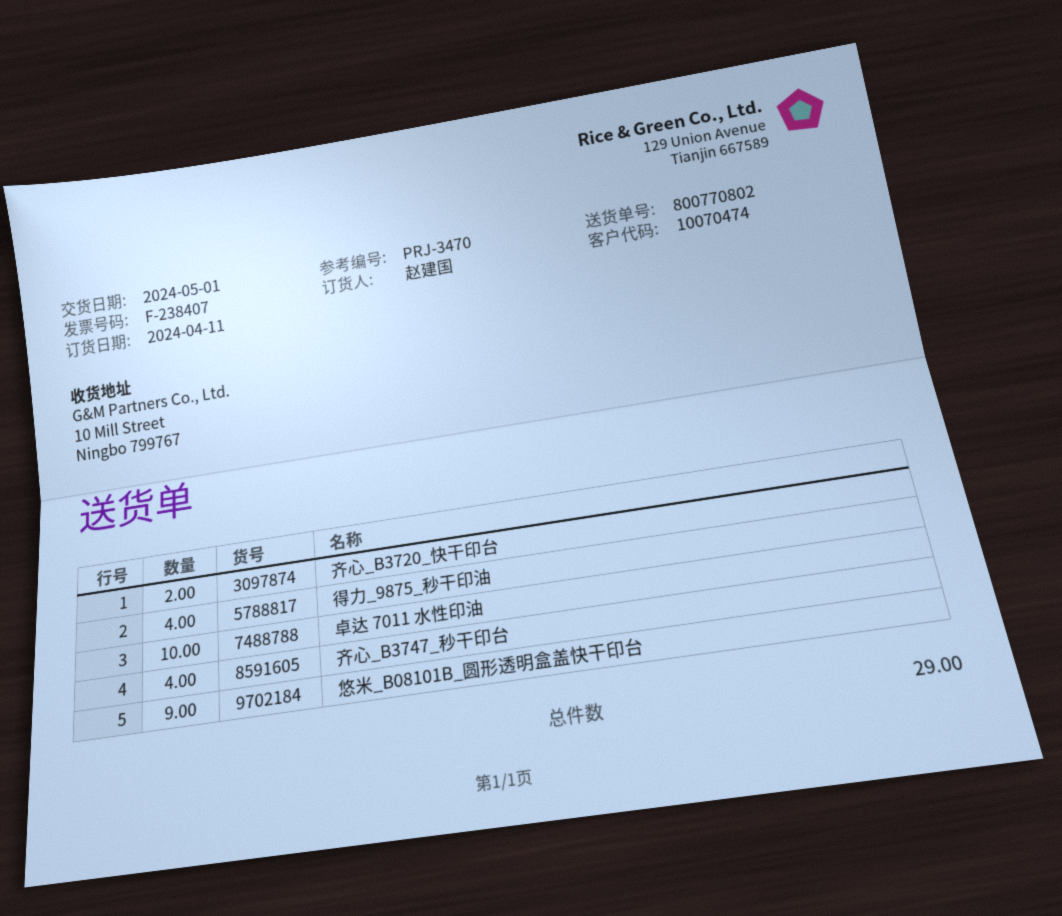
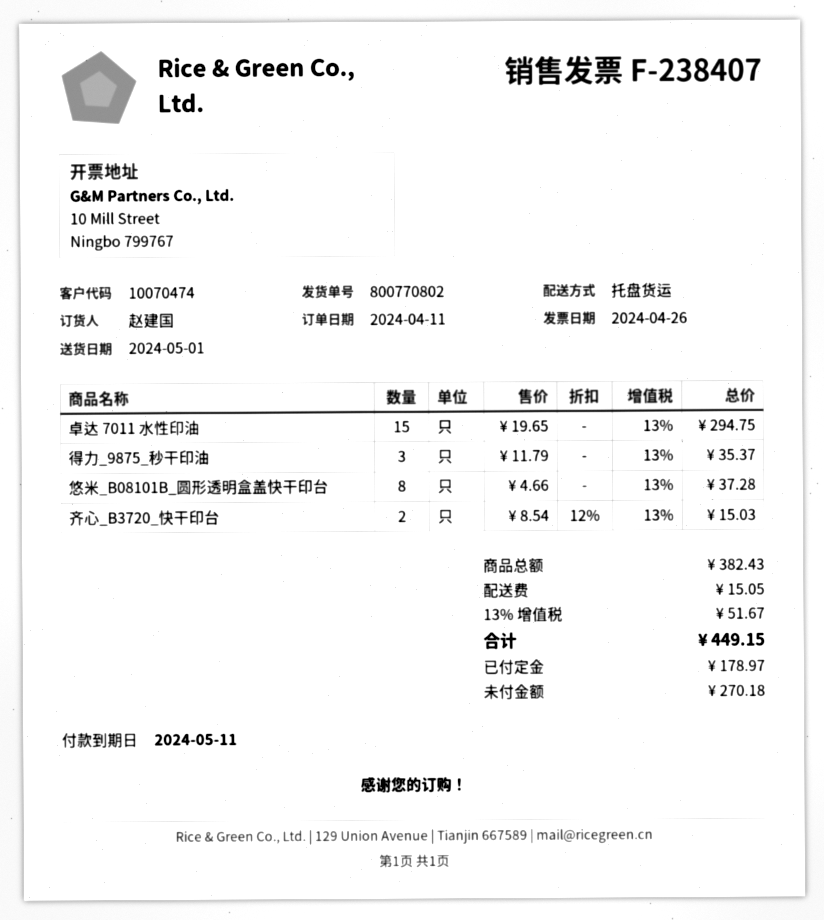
得力_9875_秒干印油: 4 -> 3
卓达 7011 水性印油: 10 -> 15
齐心_B3747_秒干印台: 4 -> none
悠米_B08101B_圆形透明盒盖快干印台: 9 -> 8

